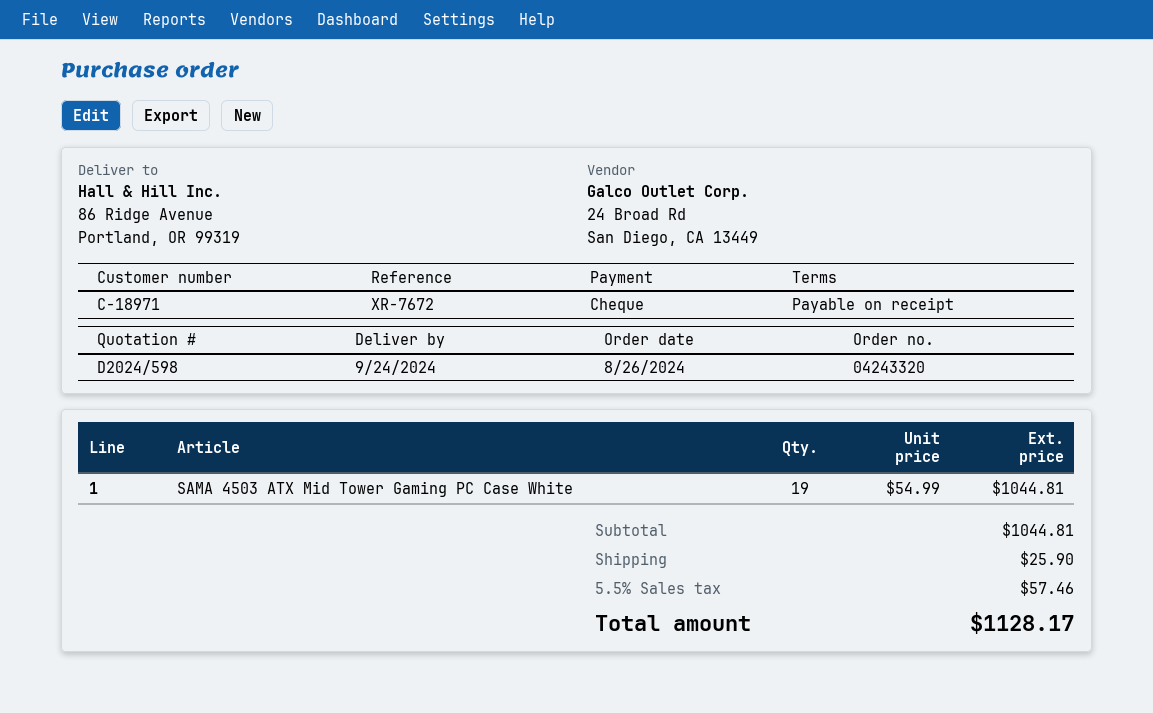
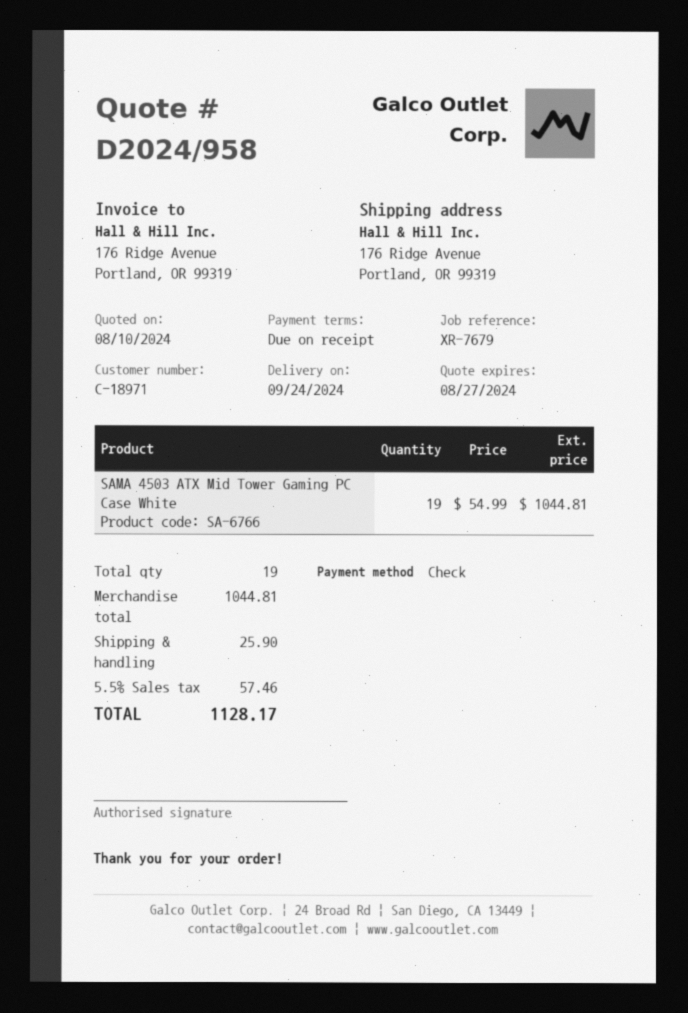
quote number: D2024/598 -> D2024/958
reference: XR-7672 -> XR-7679
ship to: 86 Ridge Avenue, Portland, OR 99319 -> 176 Ridge Avenue, Portland, OR 99319

